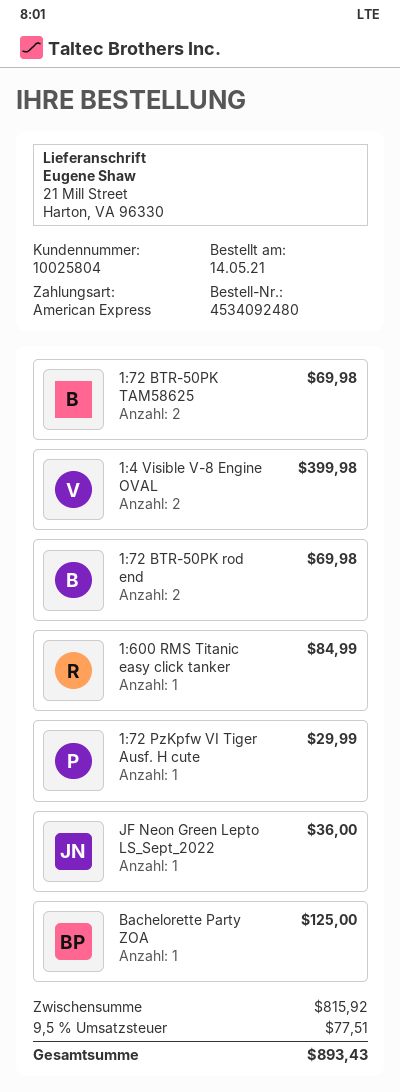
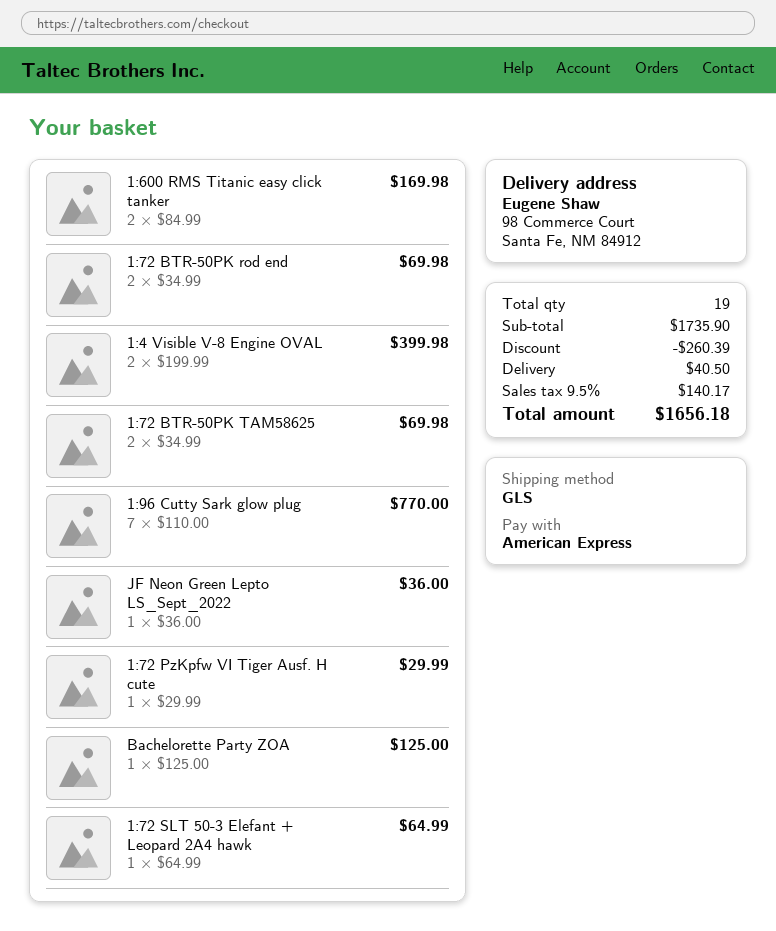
ship to: 21 Mill Street, Harton, VA 96330 -> 98 Commerce Court, Santa Fe, NM 84912
1:600 RMS Titanic easy click tanker: 1 for 84.99 -> 2 for 169.98
1:96 Cutty Sark glow plug: none -> 7 for 770.00
1:72 SLT 50-3 Elefant + Leopard 2A4 hawk: none -> 1 for 64.99
subtotal: 815.92 -> 1735.90
discount: none -> 260.39
shipping: none -> 40.50
tax: 9.5% = 77.51 -> 9.5% = 140.17
total: 893.43 -> 1656.18

